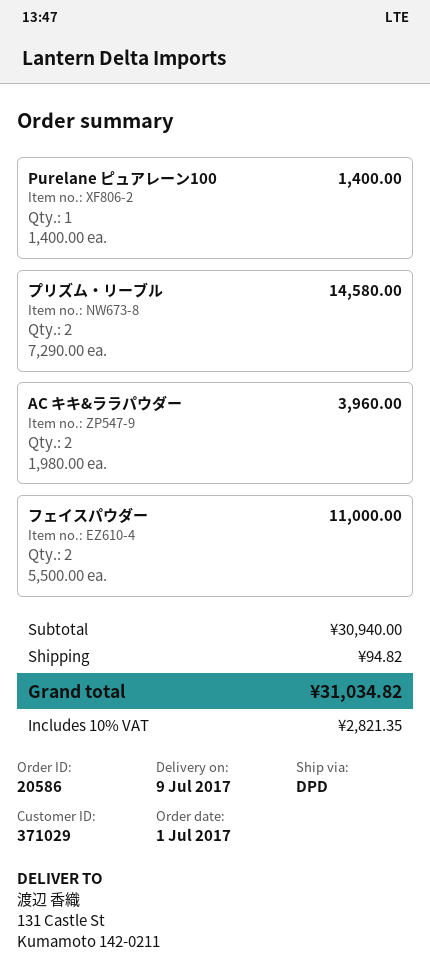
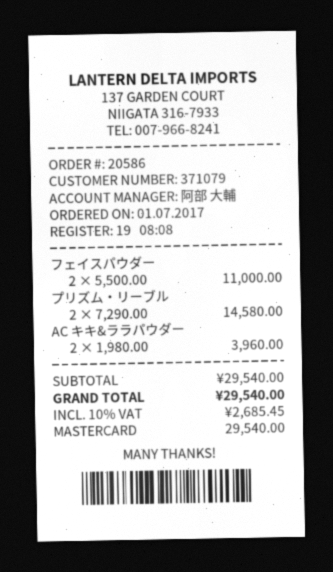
customer number: 371029 -> 371079
Purelane ピュアレーン100: 1 x 1400.00 = 1400.00 -> none
subtotal: 30940.00 -> 29540.00
shipping: 94.82 -> none
tax: 10% = 2821.35 -> 10% = 2685.45
total: 31034.82 -> 29540.00

